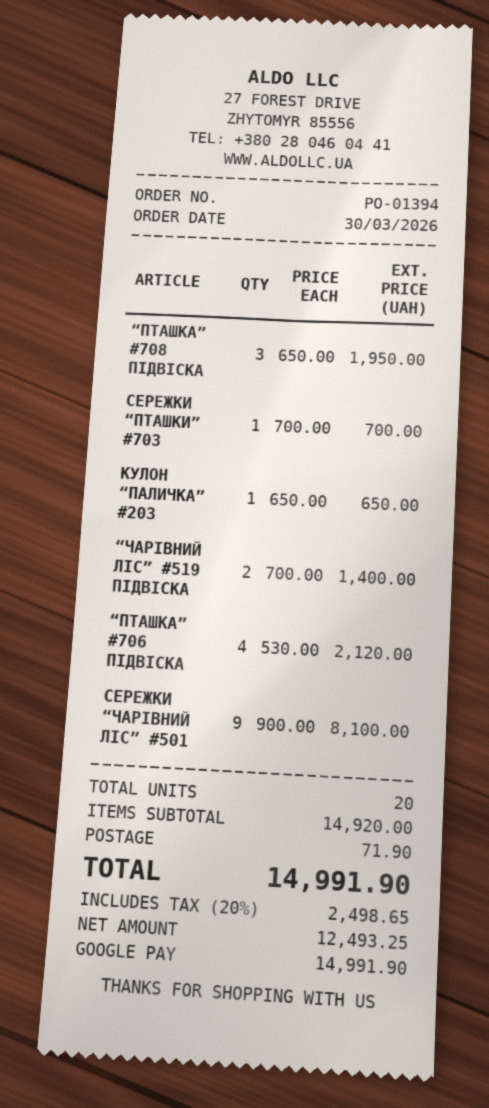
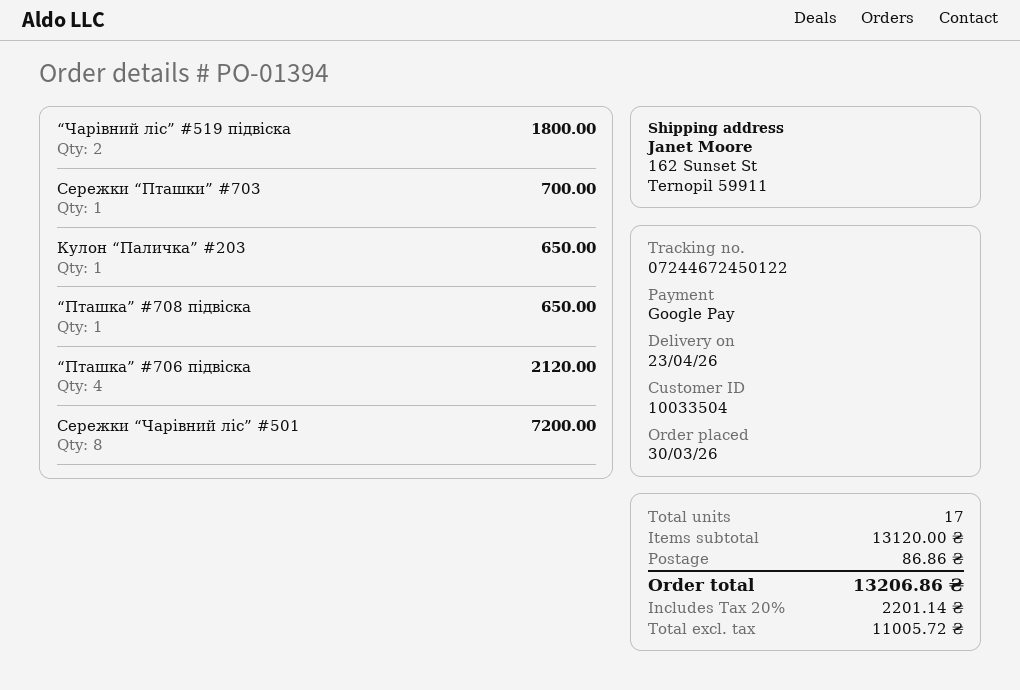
“ПТАШКА” #708 ПІДВІСКА: 3 for 1950.00 -> 1 for 650.00
“ЧАРІВНИЙ ЛІС” #519 ПІДВІСКА: 2 for 1400.00 -> 2 for 1800.00
СЕРЕЖКИ “ЧАРІВНИЙ ЛІС” #501: 9 for 8100.00 -> 8 for 7200.00
total quantity: 20 -> 17
subtotal: 14920.00 -> 13120.00
shipping: 71.90 -> 86.86
net: 12493.25 -> 11005.72
tax: 20% = 2498.65 -> 20% = 2201.14
total: 14991.90 -> 13206.86

